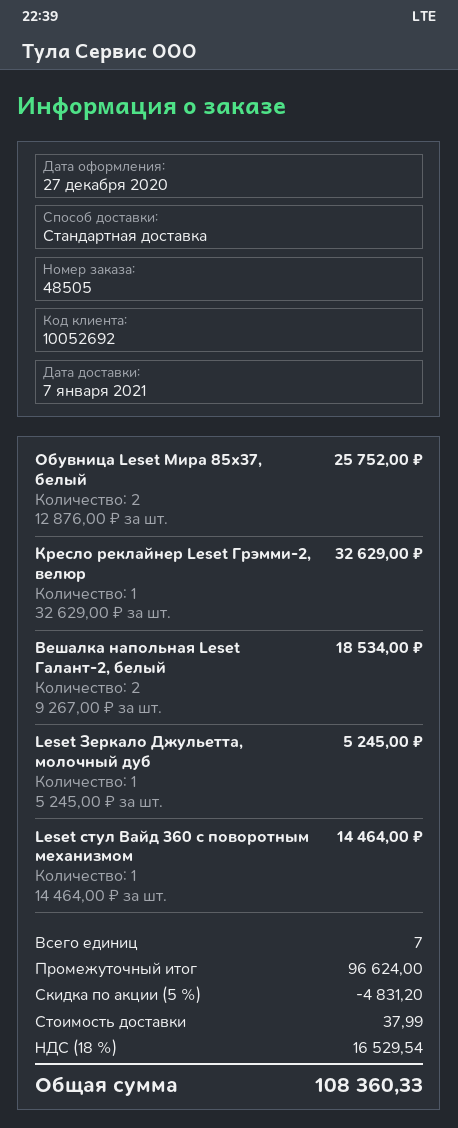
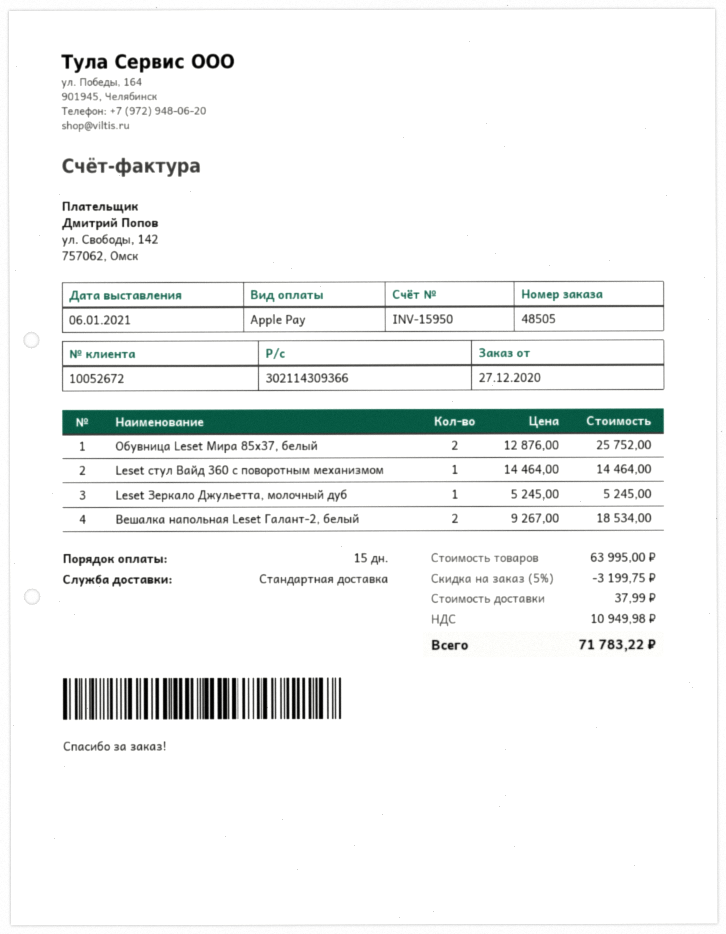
customer number: 10052692 -> 10052672
Кресло реклайнер Leset Грэмми-2, велюр: 1 x 32629.00 = 32629.00 -> none
subtotal: 96624.00 -> 63995.00
discount: 5% = 4831.20 -> 5% = 3199.75
tax: 16529.54 -> 10949.98
total: 108360.33 -> 71783.22

